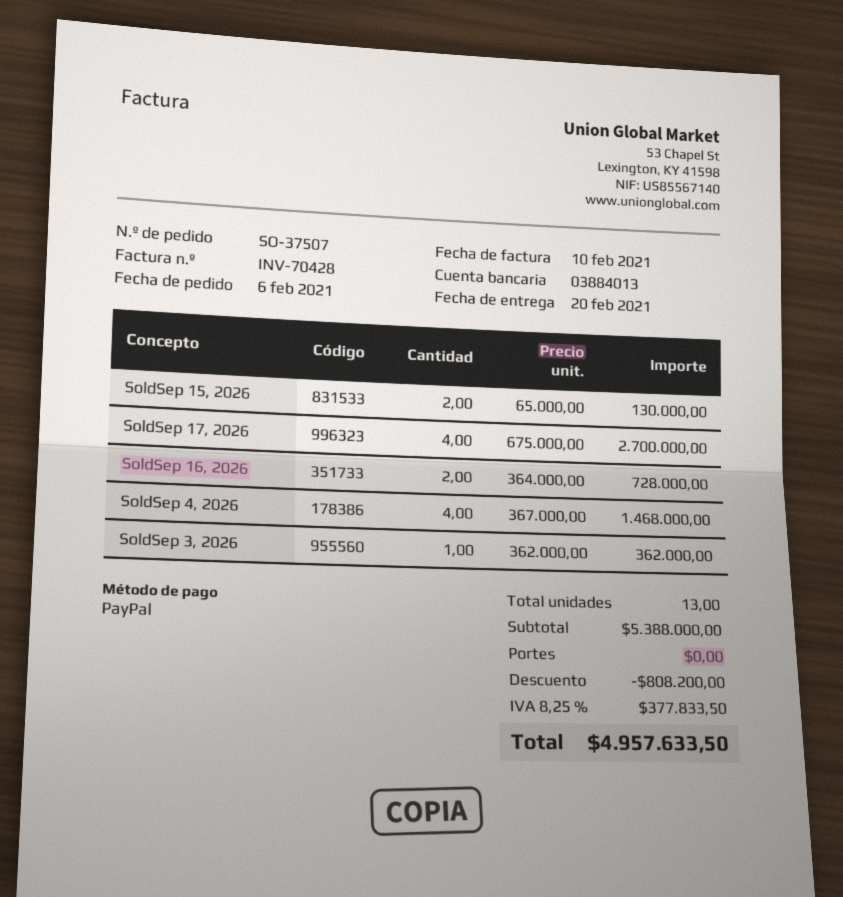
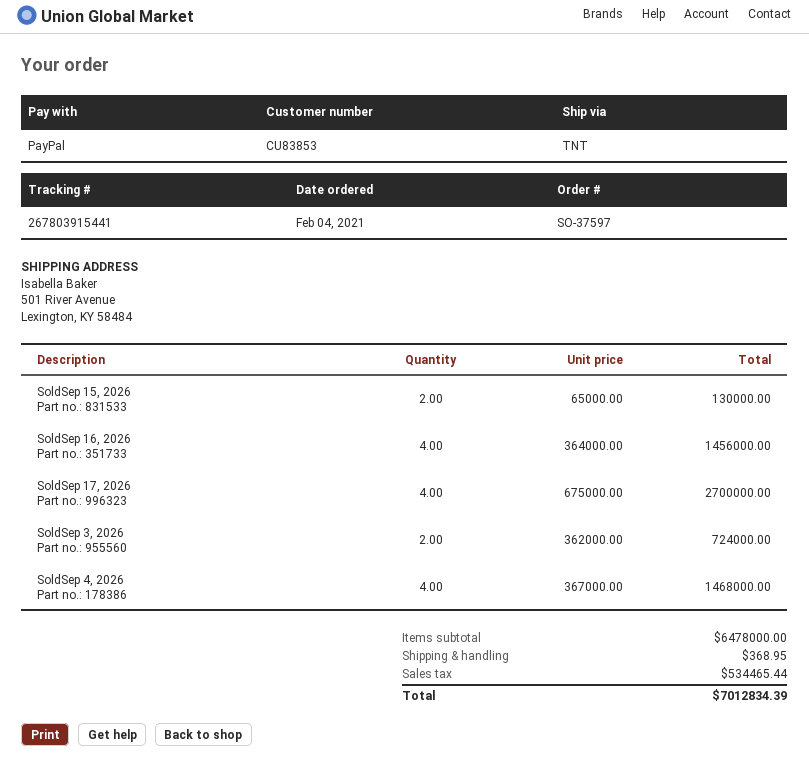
order number: SO-37507 -> SO-37597
order date: 2021-02-06 -> 2021-02-04
SoldSep 16, 2026: 2 x 364000.00 = 728000.00 -> 4 x 364000.00 = 1456000.00
SoldSep 3, 2026: 1 x 362000.00 = 362000.00 -> 2 x 362000.00 = 724000.00
subtotal: 5388000.00 -> 6478000.00
discount: 808200.00 -> none
shipping: 0.00 -> 368.95
tax: 377833.50 -> 534465.44
total: 4957633.50 -> 7012834.39

